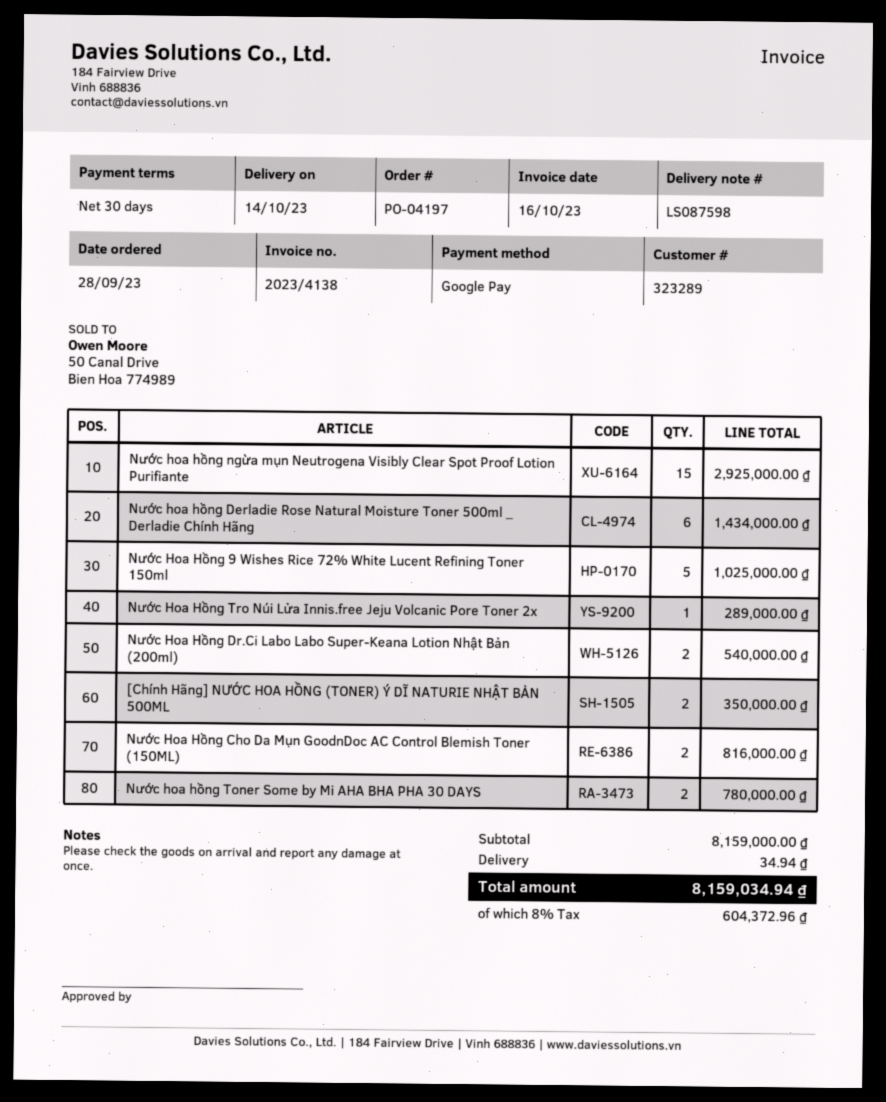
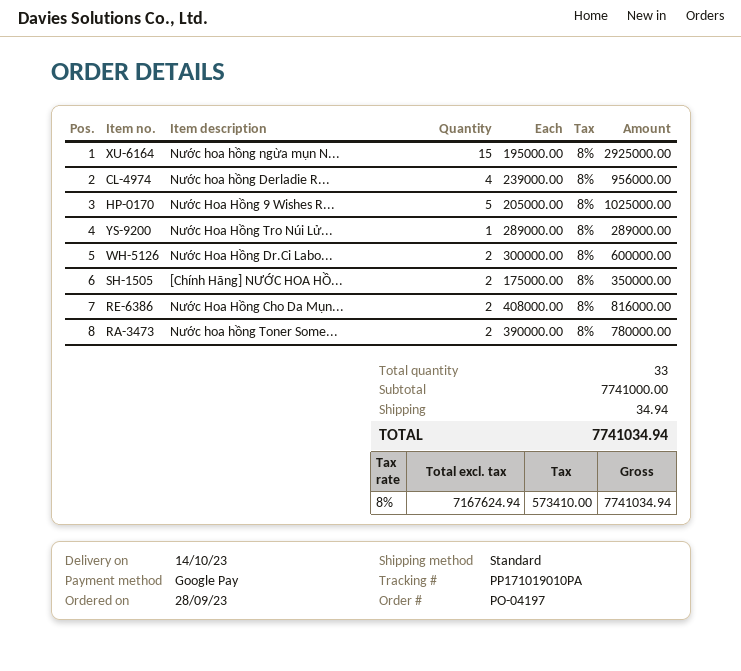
Nước hoa hồng Derladie Rose Natural Moisture Toner 500ml _ Derladie Chính Hãng: 6 for 1434000.00 -> 4 for 956000.00
Nước Hoa Hồng Dr.Ci Labo Labo Super-Keana Lotion Nhật Bản (200ml): 2 for 540000.00 -> 2 for 600000.00
subtotal: 8159000.00 -> 7741000.00
tax: 8% = 604372.96 -> 8% = 573410.00
total: 8159034.94 -> 7741034.94

